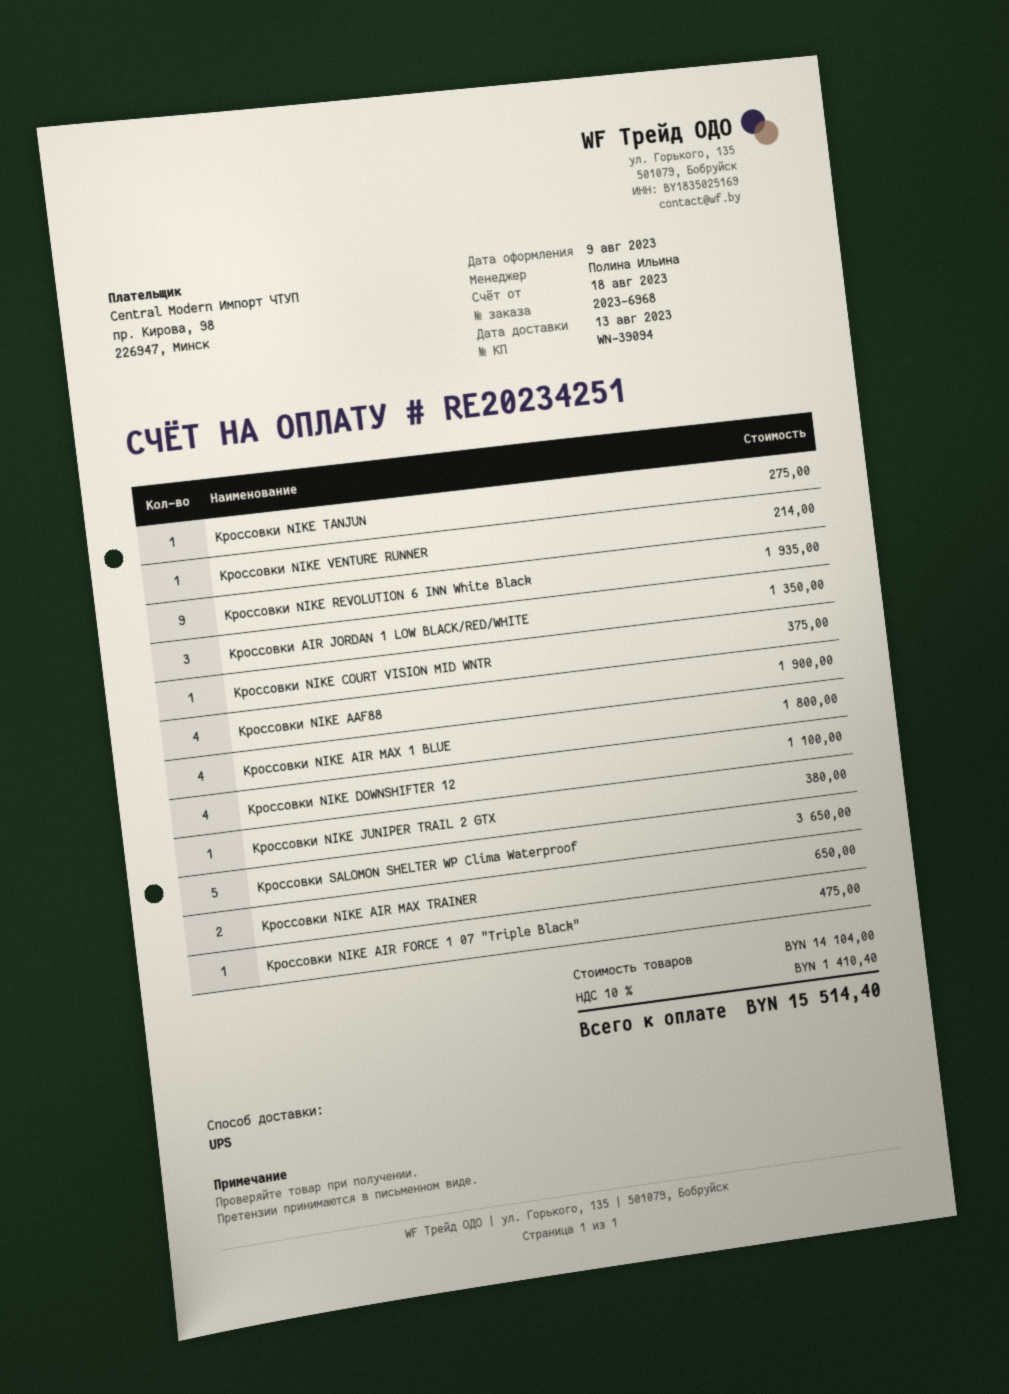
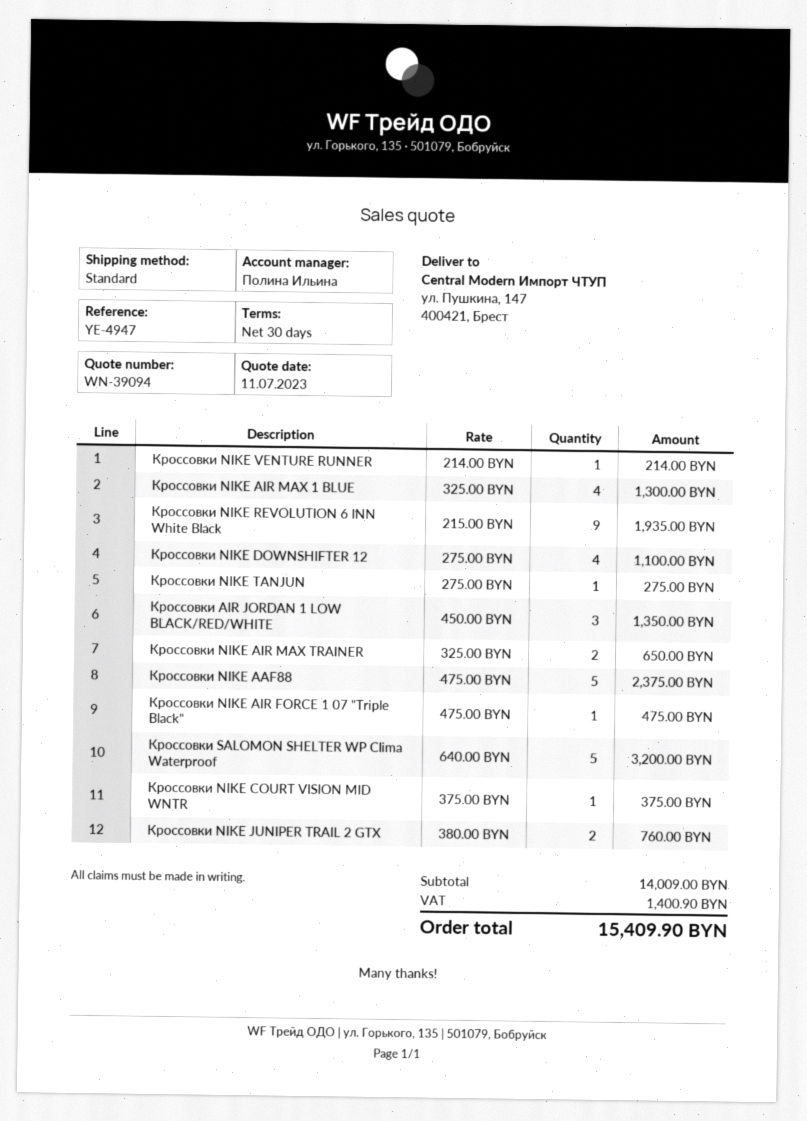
shipping method: UPS -> standard
Кроссовки NIKE AAF88: 4 for 1900.00 -> 5 for 2375.00
Кроссовки NIKE AIR MAX 1 BLUE: 4 for 1800.00 -> 4 for 1300.00
Кроссовки NIKE JUNIPER TRAIL 2 GTX: 1 for 380.00 -> 2 for 760.00
Кроссовки SALOMON SHELTER WP Clima Waterproof: 5 for 3650.00 -> 5 for 3200.00
subtotal: 14104.00 -> 14009.00
tax: 1410.40 -> 1400.90
total: 15514.40 -> 15409.90

